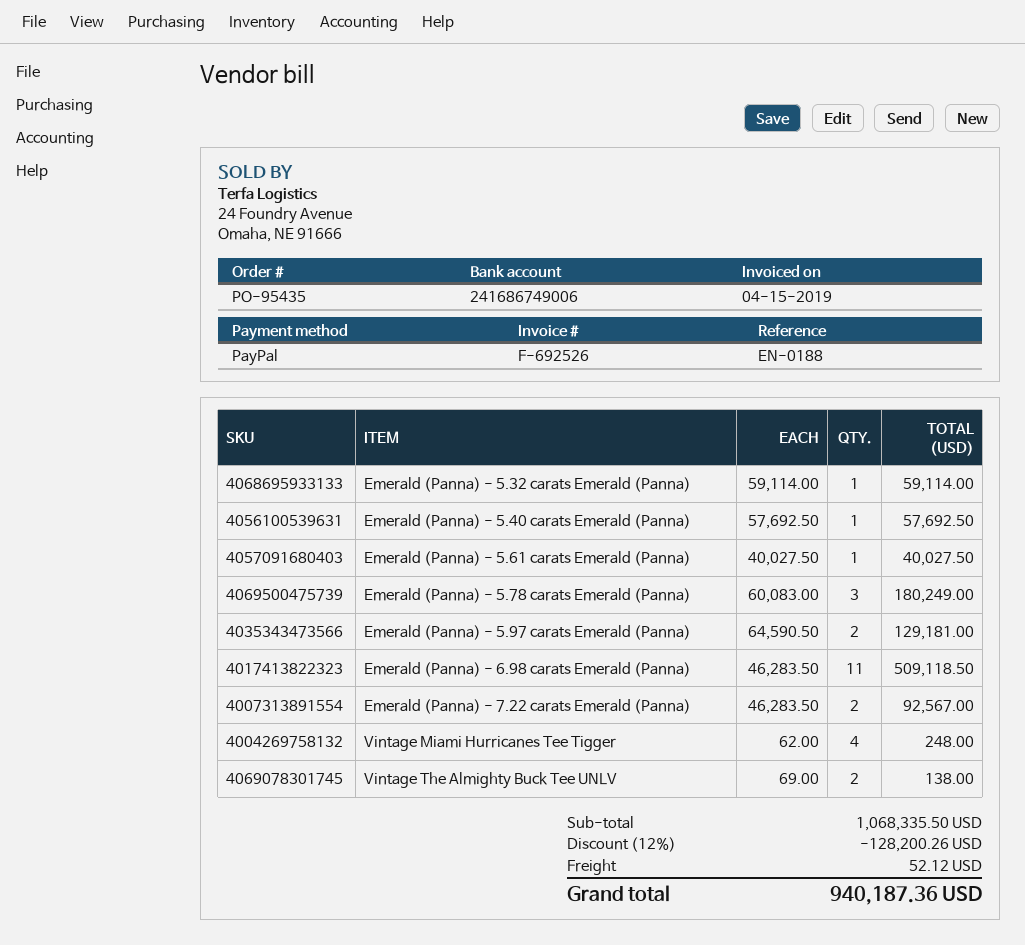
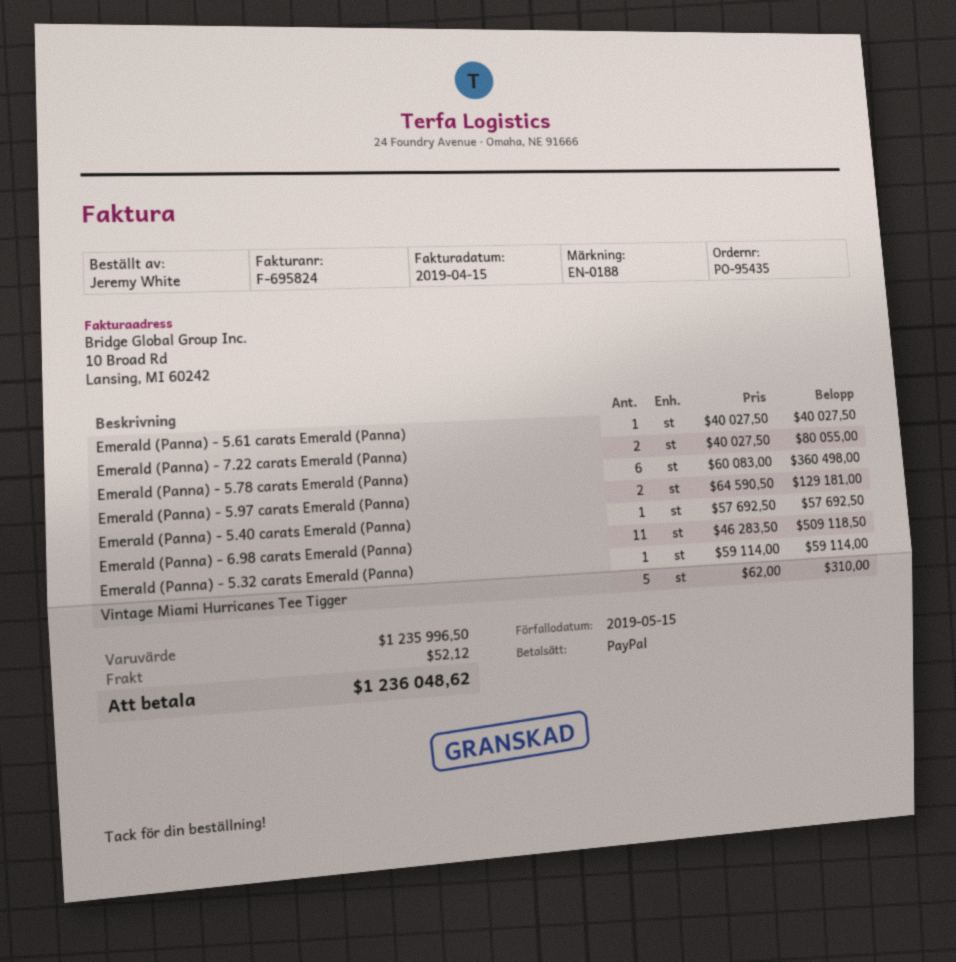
invoice number: F-692526 -> F-695824
Emerald (Panna) - 5.78 carats Emerald (Panna): 3 x 60083.00 = 180249.00 -> 6 x 60083.00 = 360498.00
Emerald (Panna) - 7.22 carats Emerald (Panna): 2 x 46283.50 = 92567.00 -> 2 x 40027.50 = 80055.00
Vintage Miami Hurricanes Tee Tigger: 4 x 62.00 = 248.00 -> 5 x 62.00 = 310.00
Vintage The Almighty Buck Tee UNLV: 2 x 69.00 = 138.00 -> none
subtotal: 1068335.50 -> 1235996.50
discount: 12% = 128200.26 -> none
total: 940187.36 -> 1236048.62

